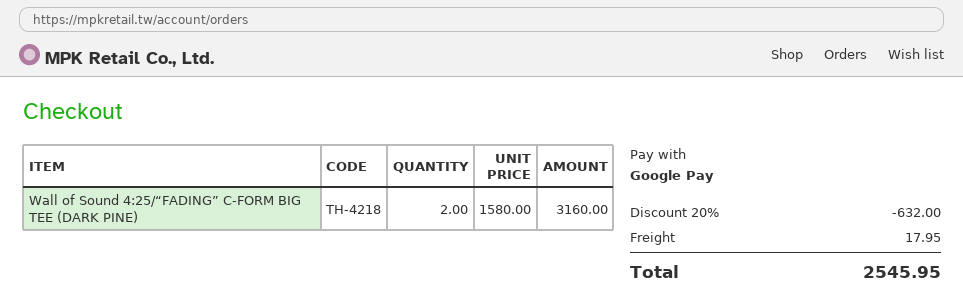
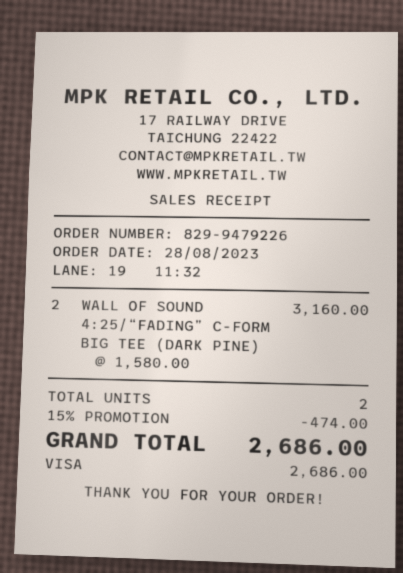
payment method: Google Pay -> Visa
discount: 20% = 632.00 -> 15% = 474.00
shipping: 17.95 -> none
total: 2545.95 -> 2686.00

